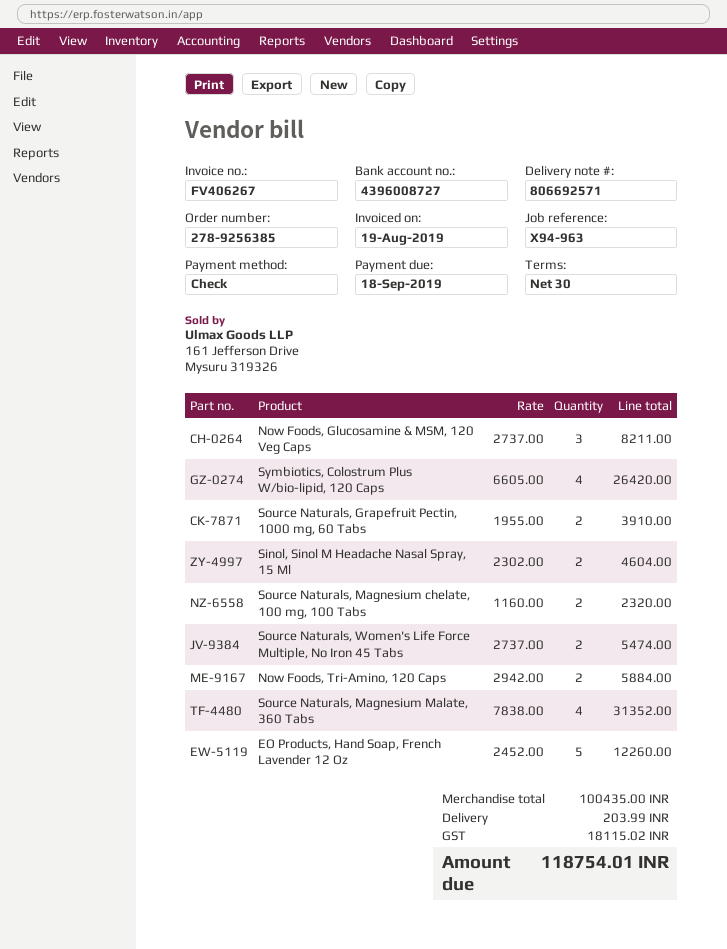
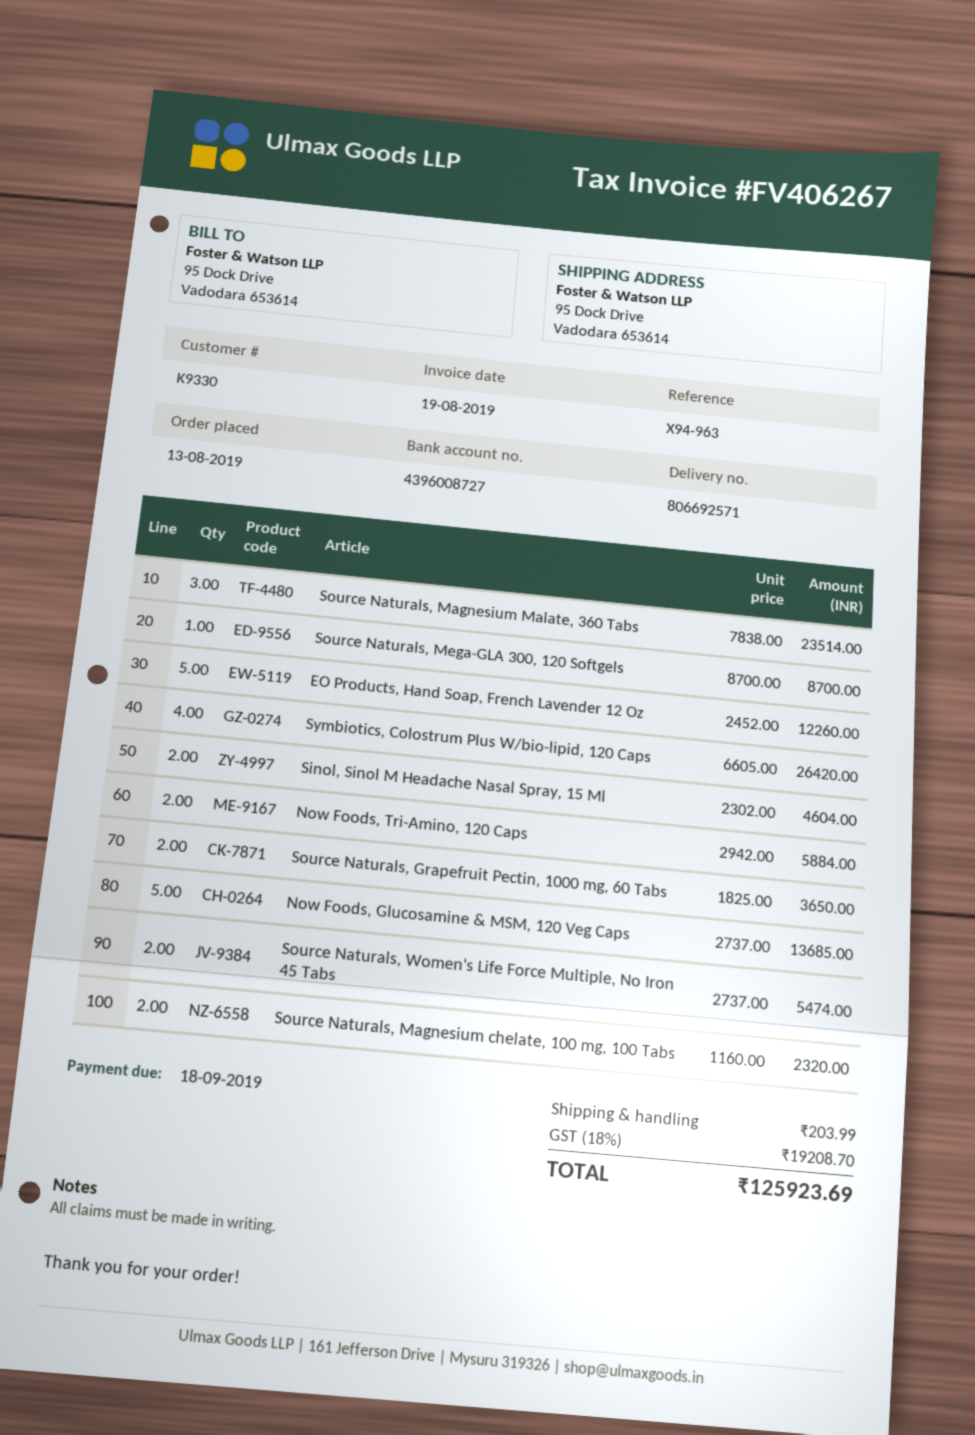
Now Foods, Glucosamine & MSM, 120 Veg Caps: 3 x 2737.00 = 8211.00 -> 5 x 2737.00 = 13685.00
Source Naturals, Grapefruit Pectin, 1000 mg, 60 Tabs: 2 x 1955.00 = 3910.00 -> 2 x 1825.00 = 3650.00
Source Naturals, Magnesium Malate, 360 Tabs: 4 x 7838.00 = 31352.00 -> 3 x 7838.00 = 23514.00
Source Naturals, Mega-GLA 300, 120 Softgels: none -> 1 x 8700.00 = 8700.00
tax: 18115.02 -> 19208.70
total: 118754.01 -> 125923.69

